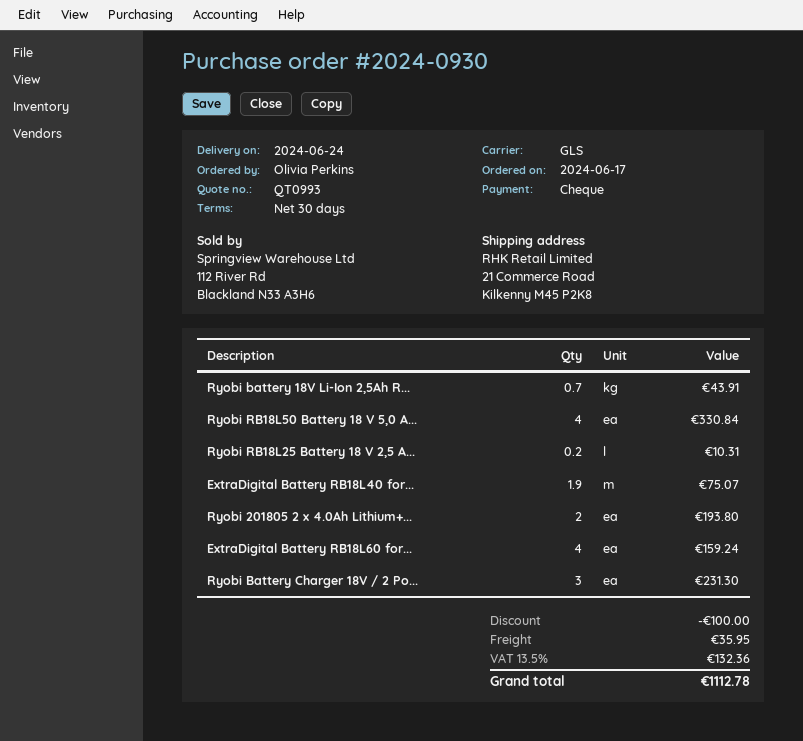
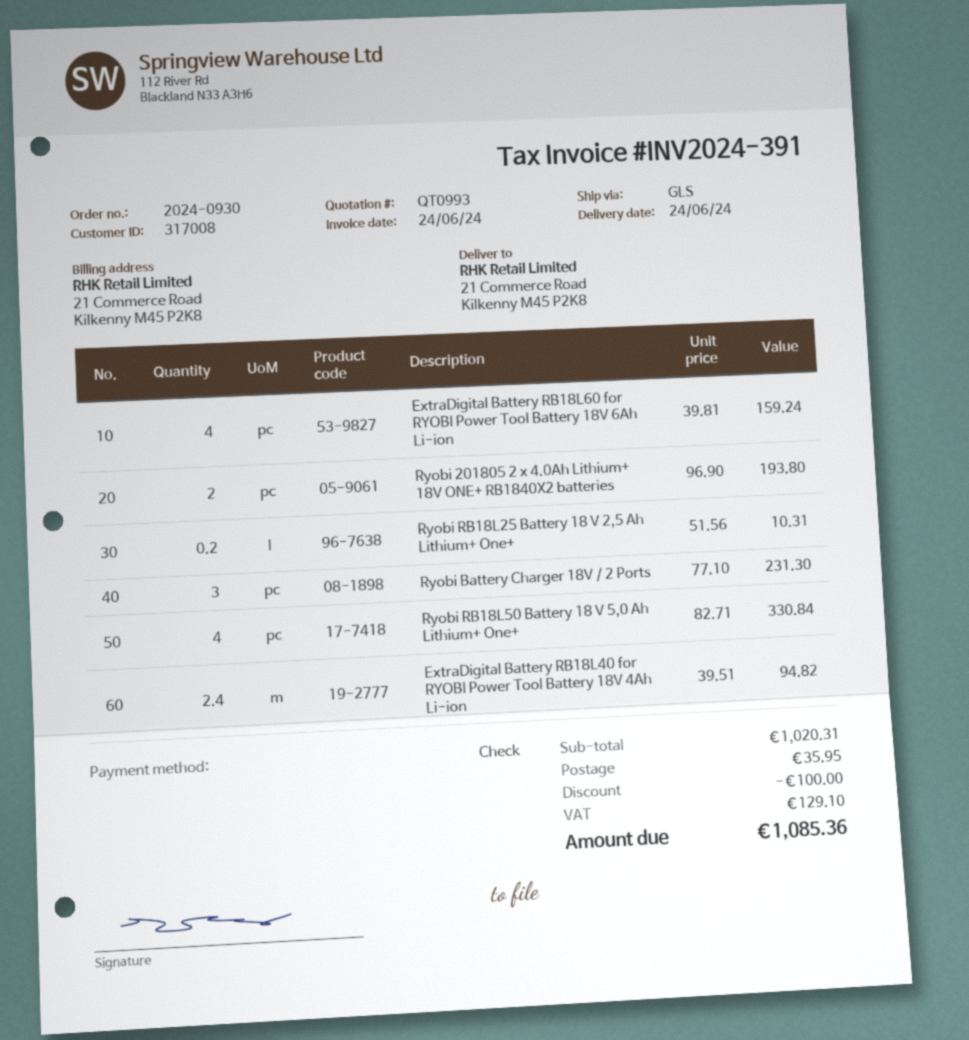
Ryobi battery 18V Li-Ion 2,5Ah R...: 0.7 for 43.91 -> none
ExtraDigital Battery RB18L40 for...: 1.9 for 75.07 -> 2.4 for 94.82
tax: 132.36 -> 129.10
total: 1112.78 -> 1085.36

